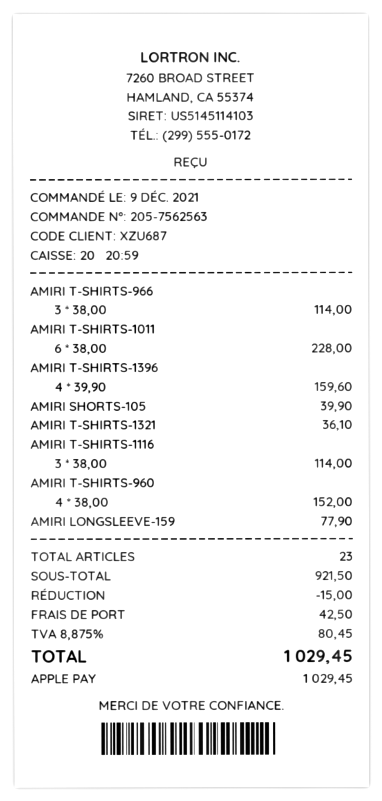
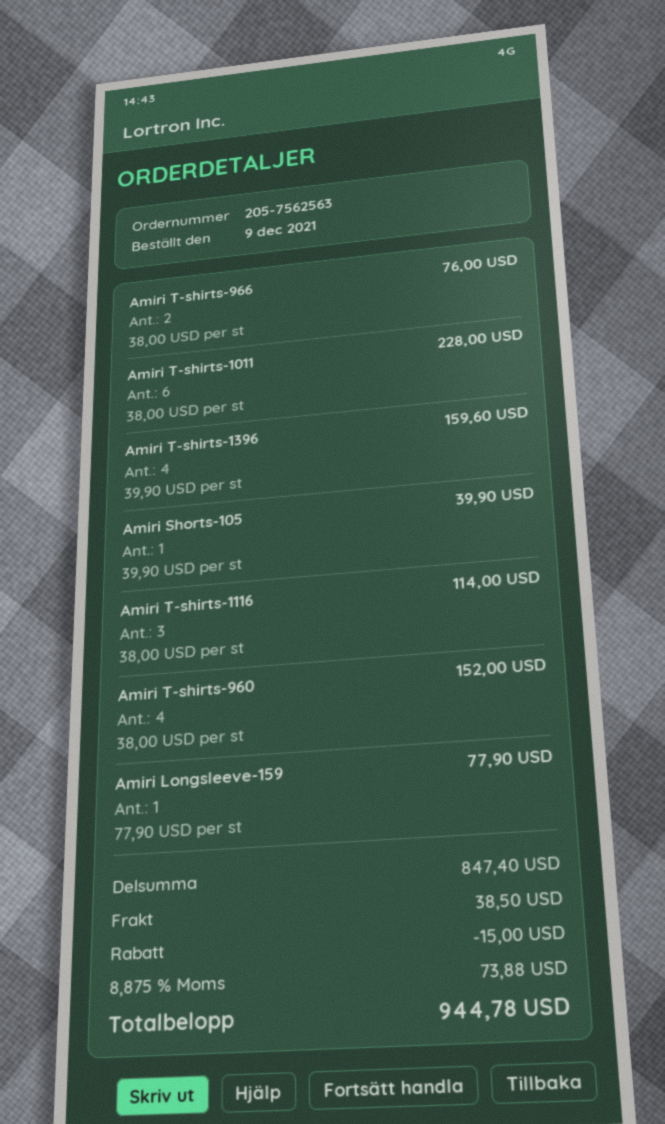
AMIRI T-SHIRTS-966: 3 x 38.00 = 114.00 -> 2 x 38.00 = 76.00
AMIRI T-SHIRTS-1321: 1 x 36.10 = 36.10 -> none
subtotal: 921.50 -> 847.40
shipping: 42.50 -> 38.50
tax: 8.875% = 80.45 -> 8.875% = 73.88
total: 1029.45 -> 944.78

